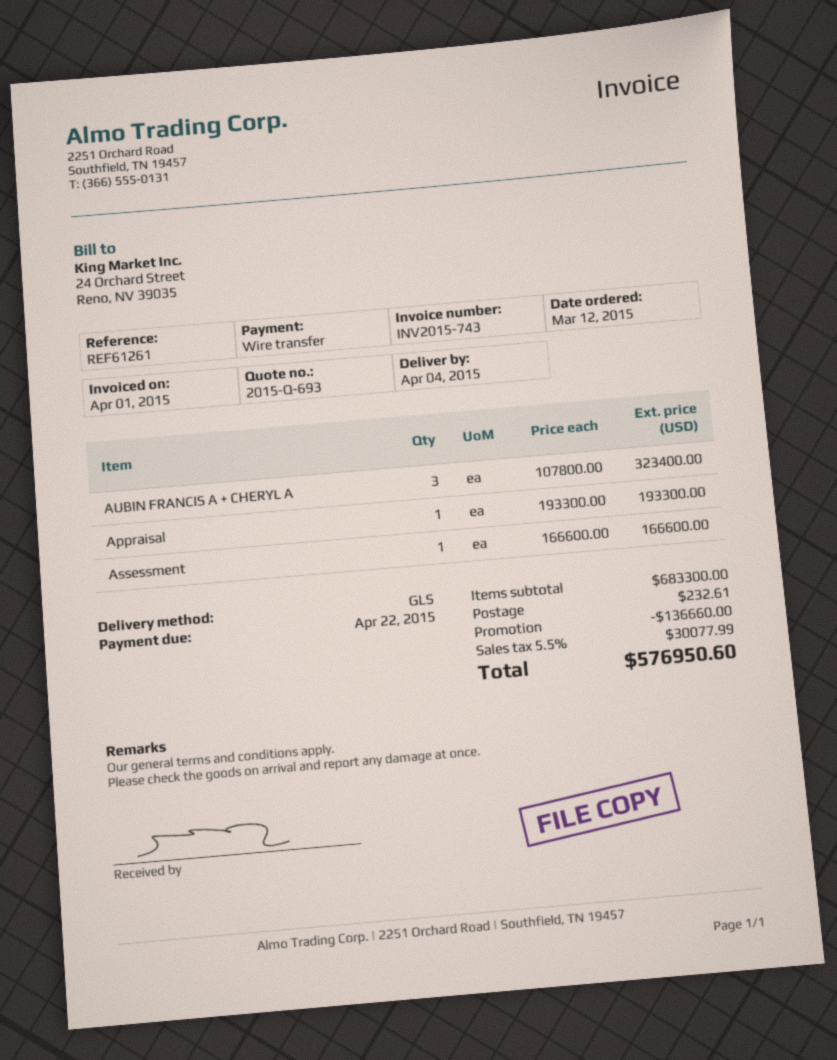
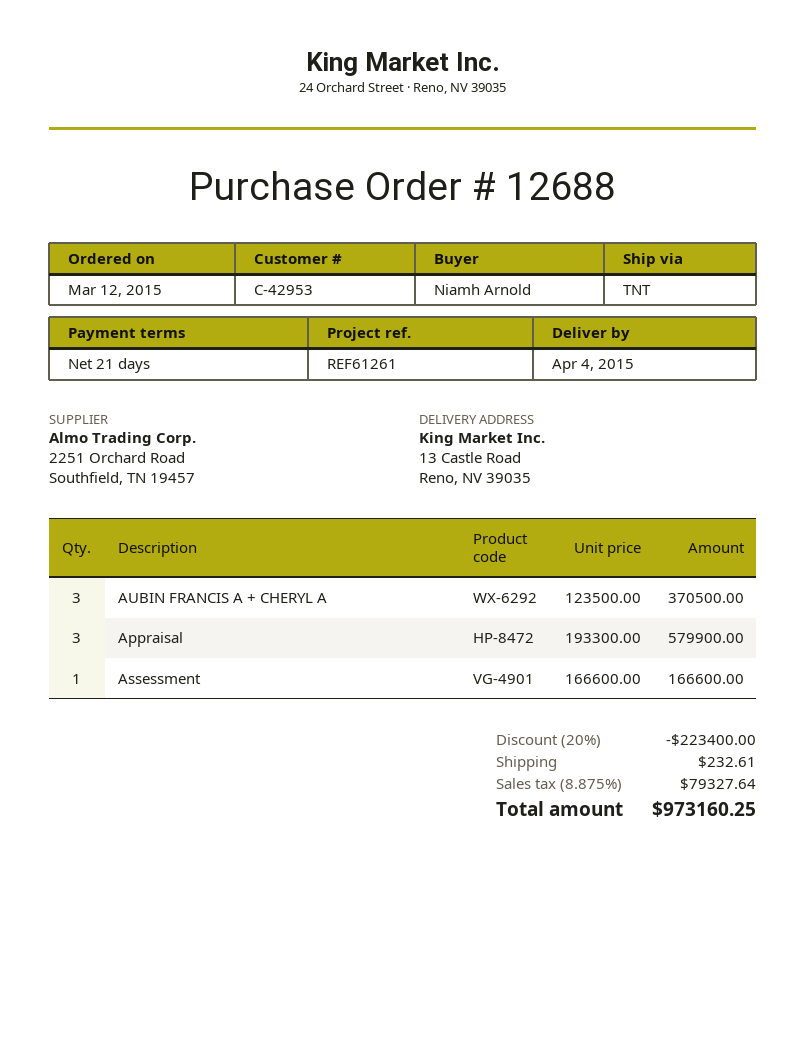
shipping method: GLS -> TNT
AUBIN FRANCIS A + CHERYL A: 3 x 107800.00 = 323400.00 -> 3 x 123500.00 = 370500.00
Appraisal: 1 x 193300.00 = 193300.00 -> 3 x 193300.00 = 579900.00
discount: 136660.00 -> 223400.00
tax: 5.5% = 30077.99 -> 8.875% = 79327.64
total: 576950.60 -> 973160.25

